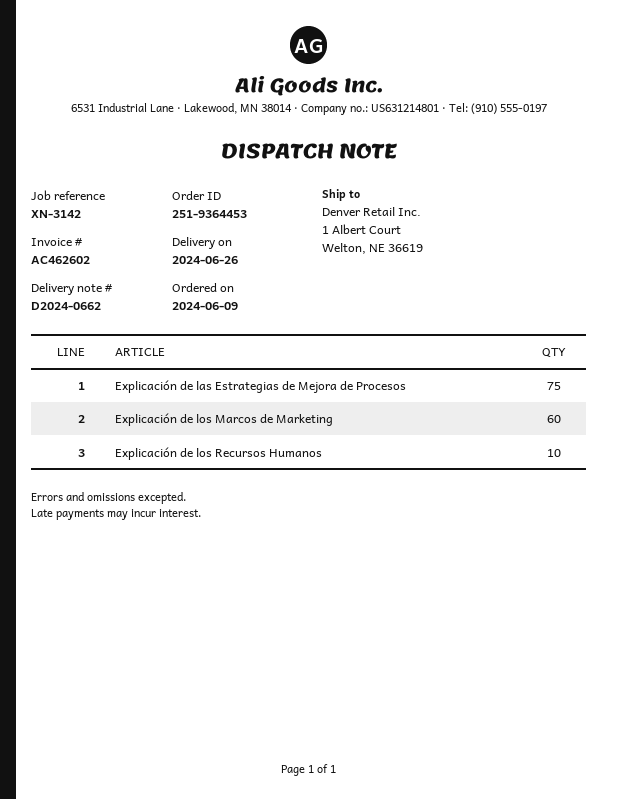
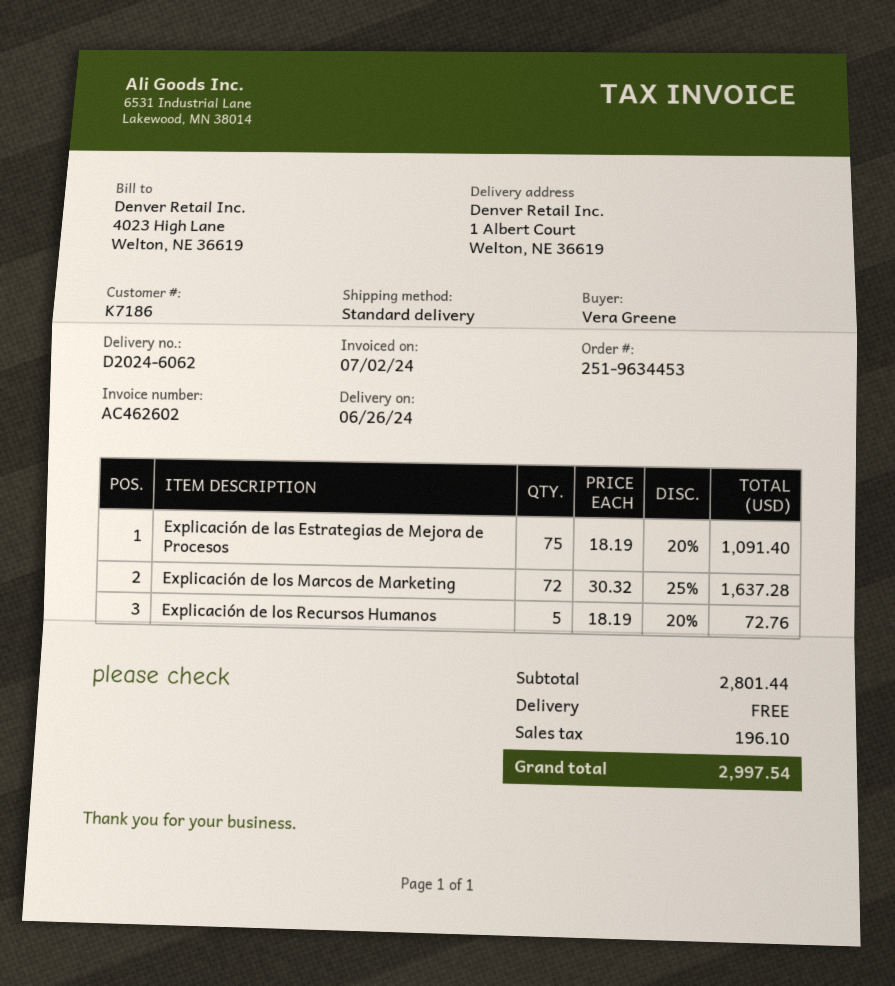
order number: 251-9364453 -> 251-9634453
delivery note number: D2024-0662 -> D2024-6062
Explicación de los Marcos de Marketing: 60 -> 72
Explicación de los Recursos Humanos: 10 -> 5

